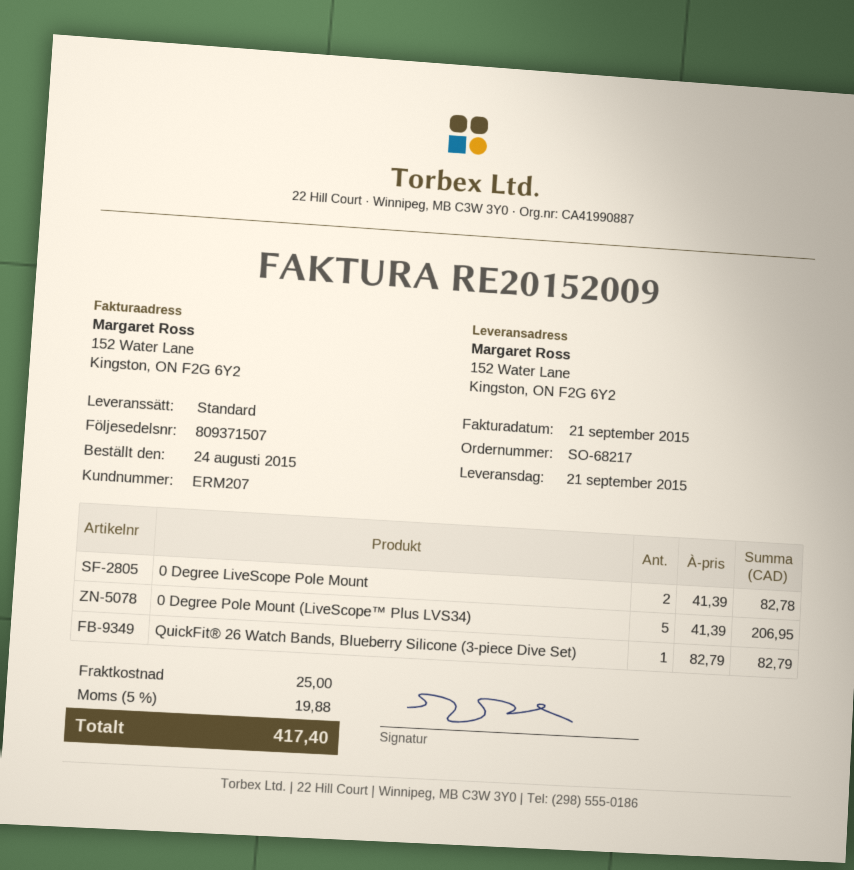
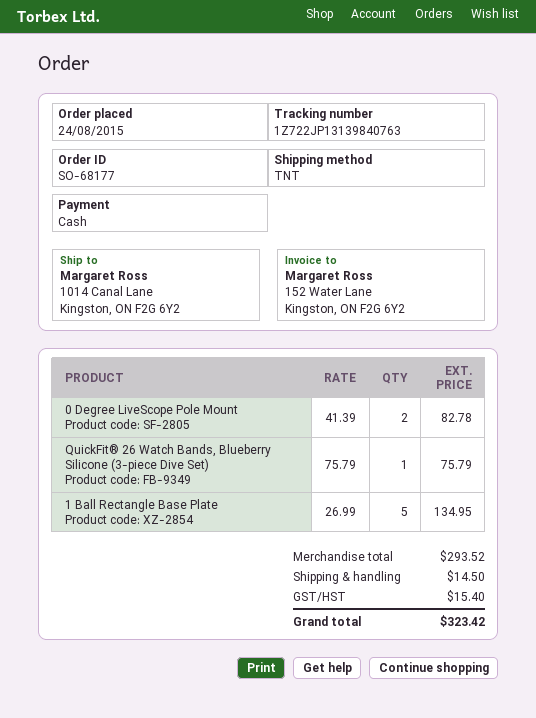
order number: SO-68217 -> SO-68177
shipping method: standard -> TNT
ship to: 152 Water Lane, Kingston, ON F2G 6Y2 -> 1014 Canal Lane, Kingston, ON F2G 6Y2
0 Degree Pole Mount (LiveScope™ Plus LVS34): 5 x 41.39 = 206.95 -> none
QuickFit® 26 Watch Bands, Blueberry Silicone (3-piece Dive Set): 1 x 82.79 = 82.79 -> 1 x 75.79 = 75.79
1 Ball Rectangle Base Plate: none -> 5 x 26.99 = 134.95
shipping: 25.00 -> 14.50
tax: 19.88 -> 15.40
total: 417.40 -> 323.42

